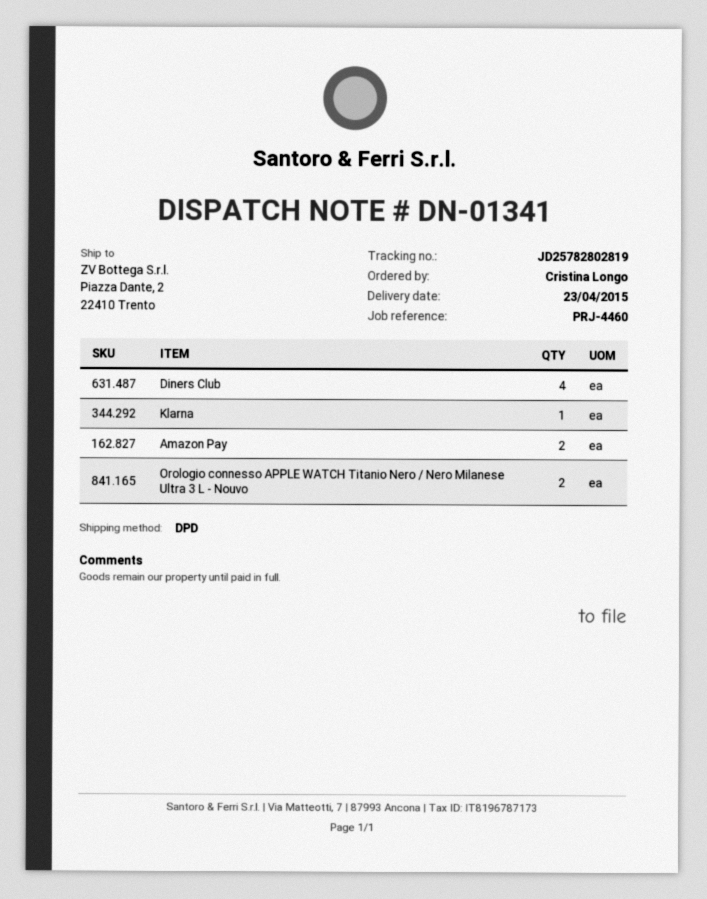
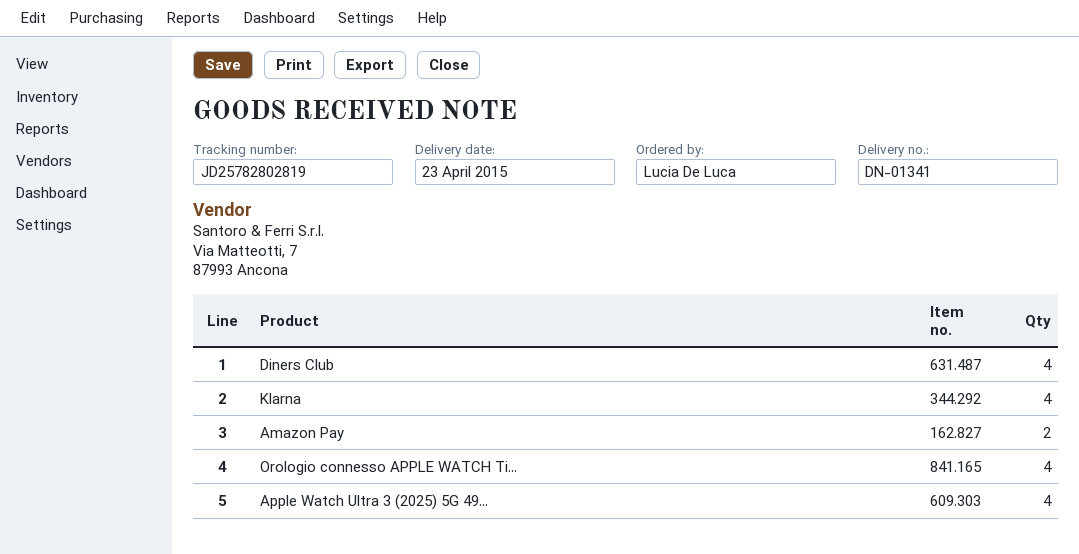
ordered by: Cristina Longo -> Lucia De Luca
Klarna: 1 -> 4
Orologio connesso APPLE WATCH Titanio Nero / Nero Milanese Ultra 3 L - Nouvo: 2 -> 4
Apple Watch Ultra 3 (2025) 5G 49...: none -> 4

